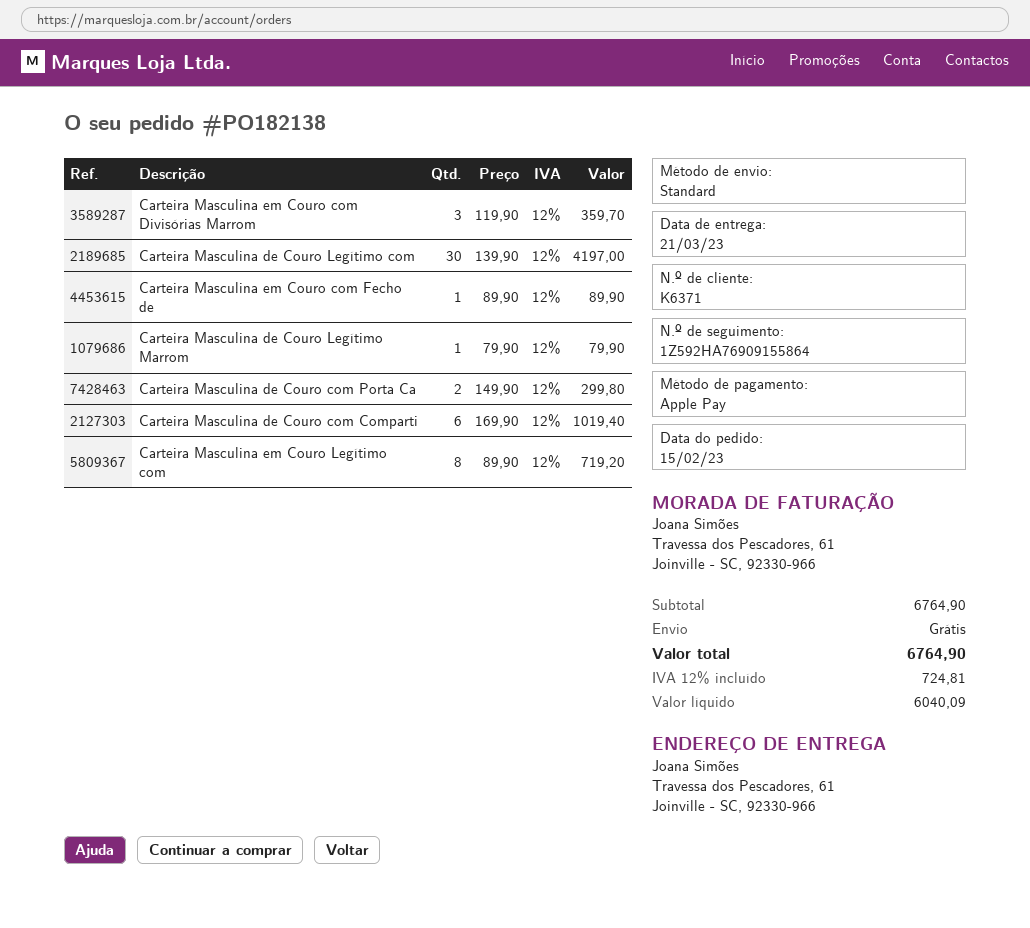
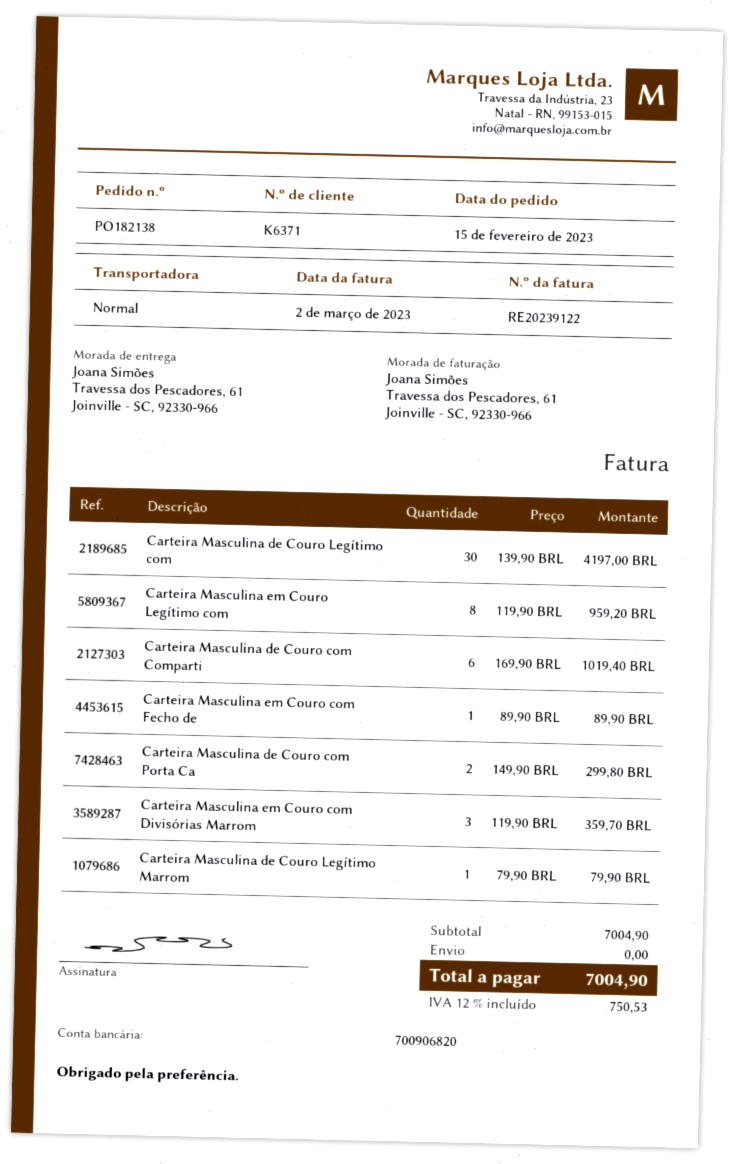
Carteira Masculina em Couro Legítimo com: 8 x 89.90 = 719.20 -> 8 x 119.90 = 959.20
subtotal: 6764.90 -> 7004.90
tax: 12% = 724.81 -> 12% = 750.53
total: 6764.90 -> 7004.90

